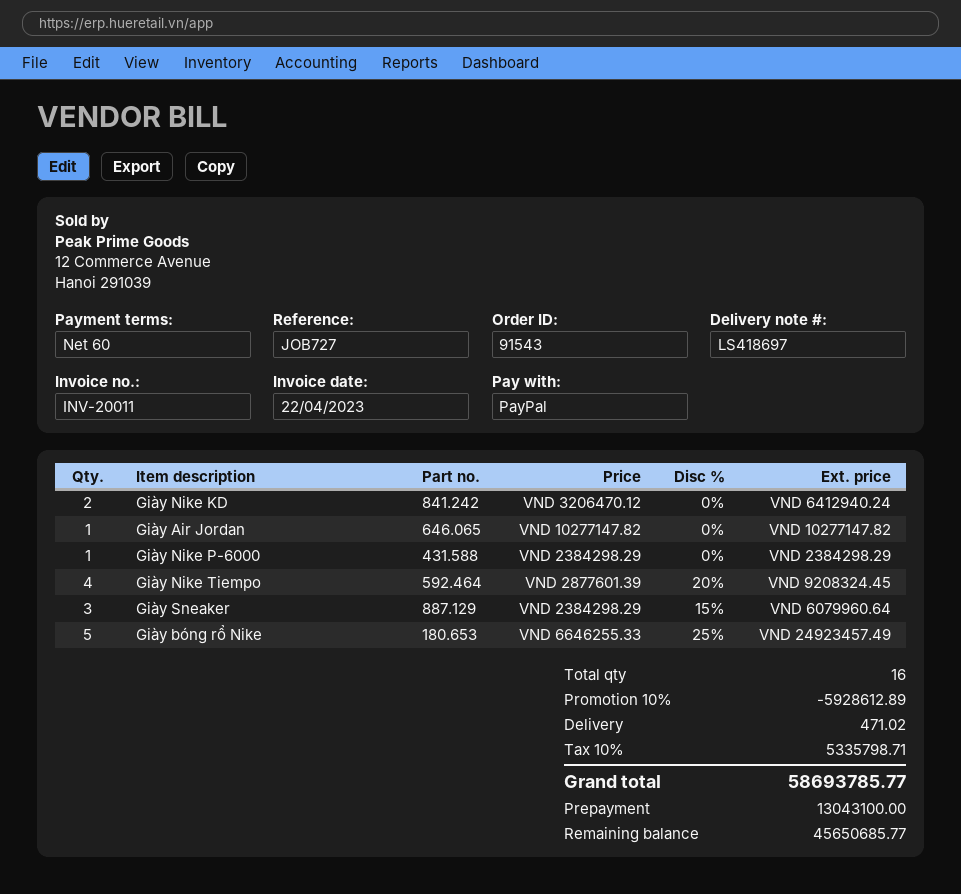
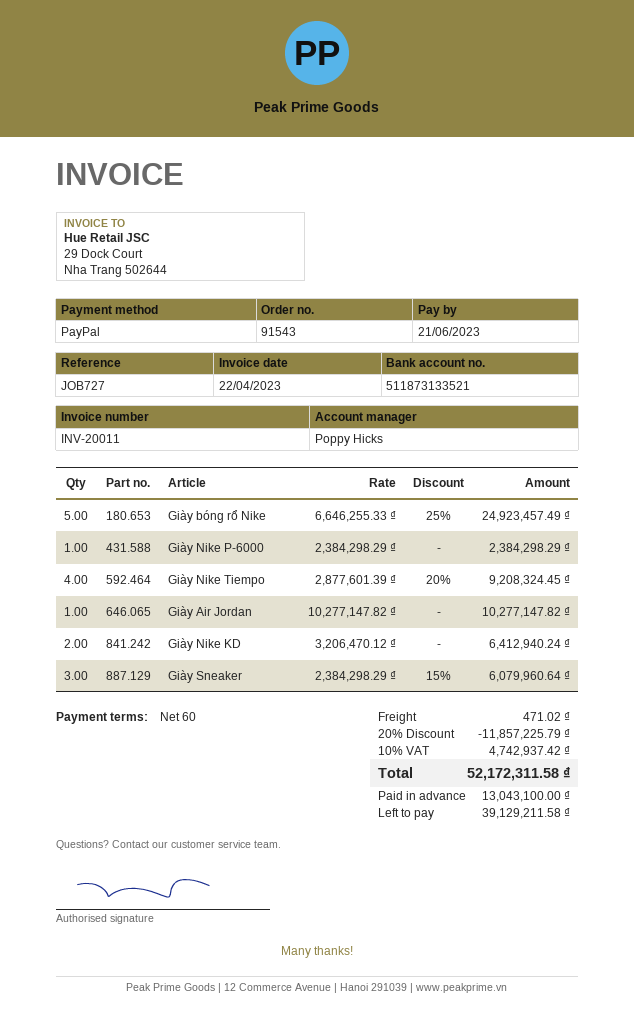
discount: 10% = 5928612.89 -> 20% = 11857225.79
tax: 10% = 5335798.71 -> 10% = 4742937.42
total: 58693785.77 -> 52172311.58
balance: 45650685.77 -> 39129211.58

